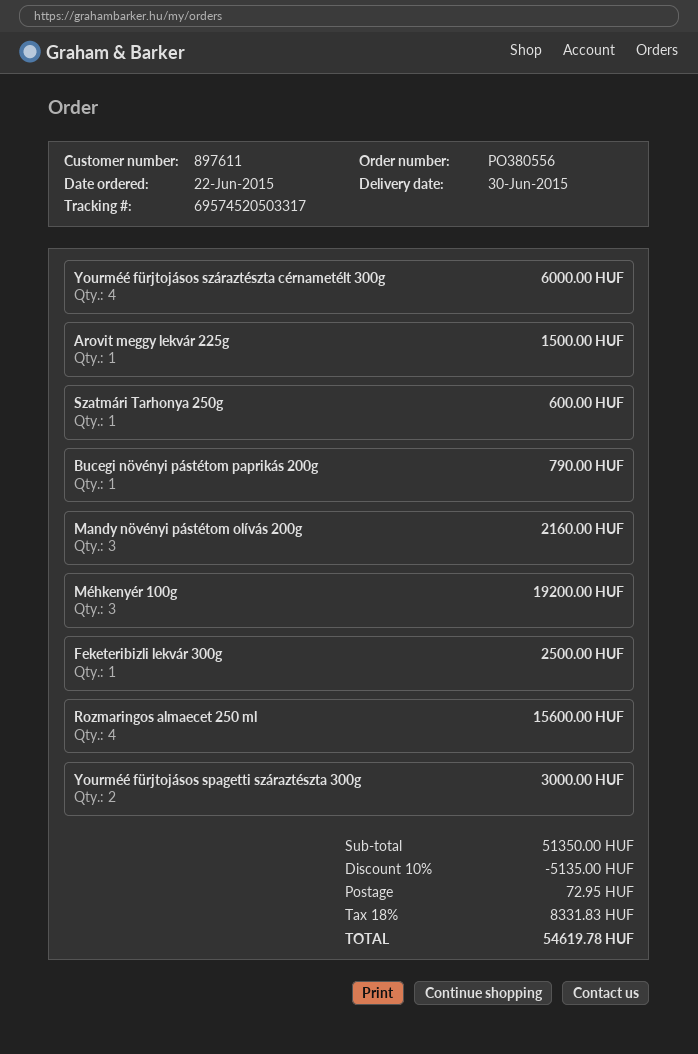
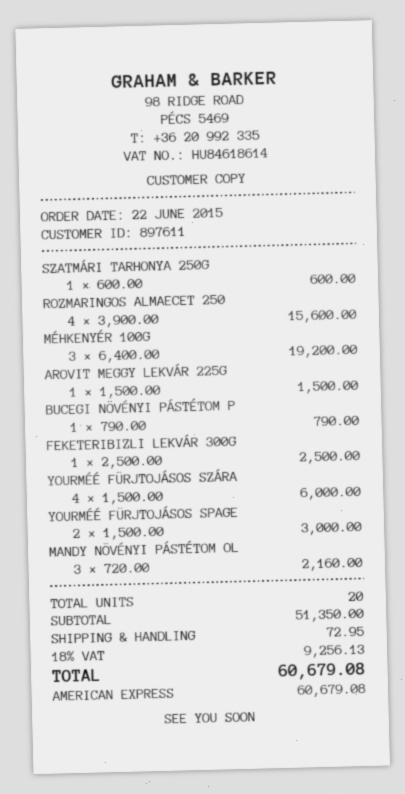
discount: 10% = 5135.00 -> none
tax: 18% = 8331.83 -> 18% = 9256.13
total: 54619.78 -> 60679.08

